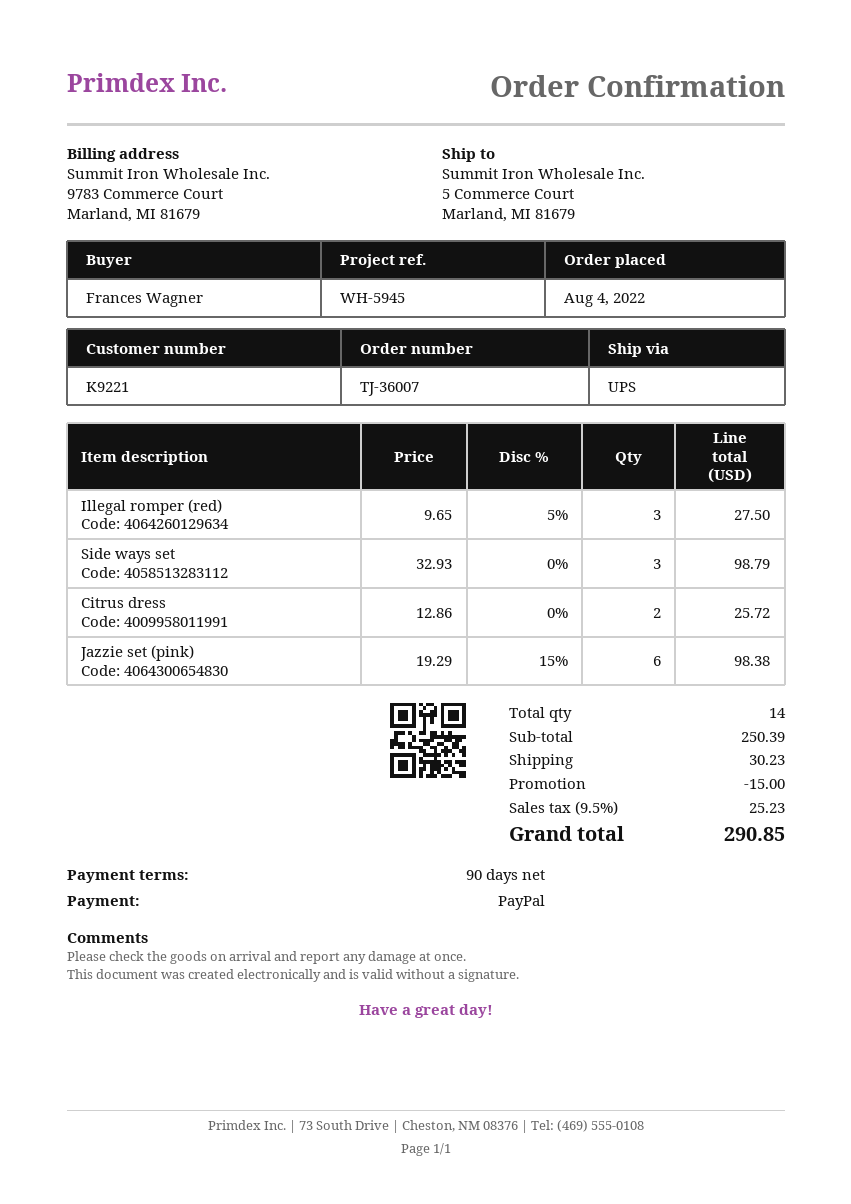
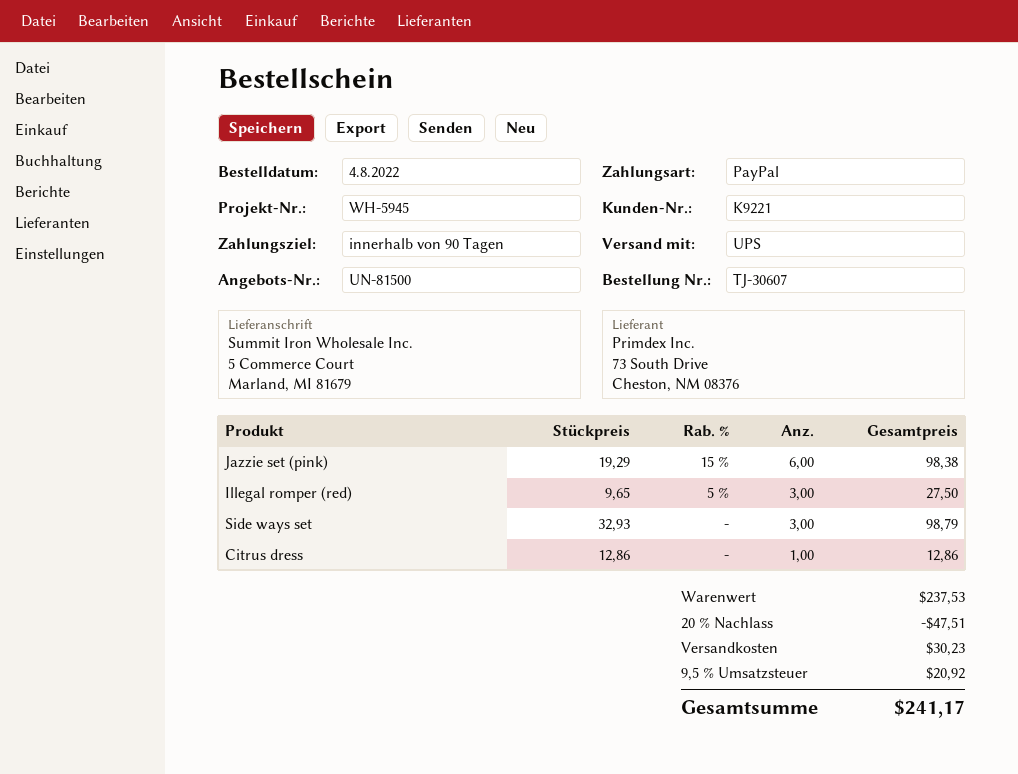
order number: TJ-36007 -> TJ-30607
Citrus dress: 2 x 12.86 = 25.72 -> 1 x 12.86 = 12.86
subtotal: 250.39 -> 237.53
discount: 15.00 -> 47.51
tax: 9.5% = 25.23 -> 9.5% = 20.92
total: 290.85 -> 241.17

